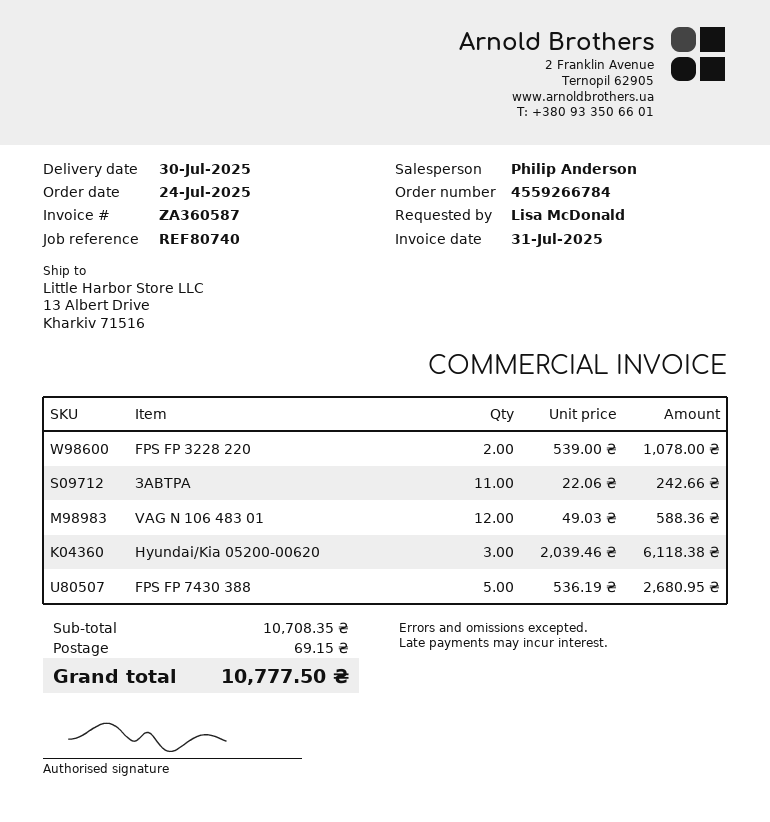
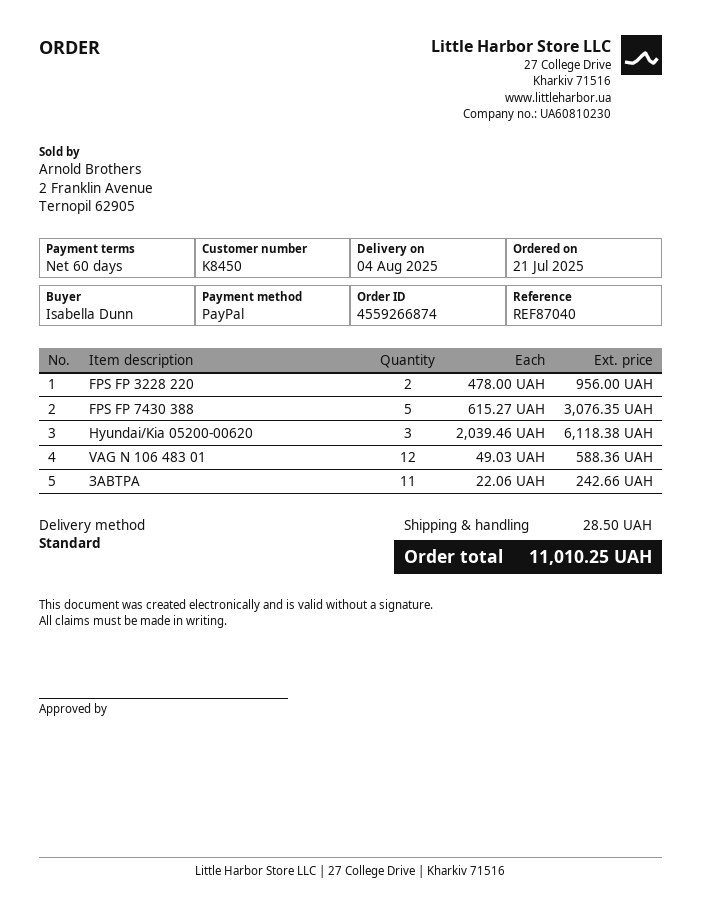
order number: 4559266784 -> 4559266874
order date: 2025-07-24 -> 2025-07-21
delivery date: 2025-07-30 -> 2025-08-04
reference: REF80740 -> REF87040
ordered by: Lisa McDonald -> Isabella Dunn
FPS FP 3228 220: 2 x 539.00 = 1078.00 -> 2 x 478.00 = 956.00
FPS FP 7430 388: 5 x 536.19 = 2680.95 -> 5 x 615.27 = 3076.35
shipping: 69.15 -> 28.50
total: 10777.50 -> 11010.25

